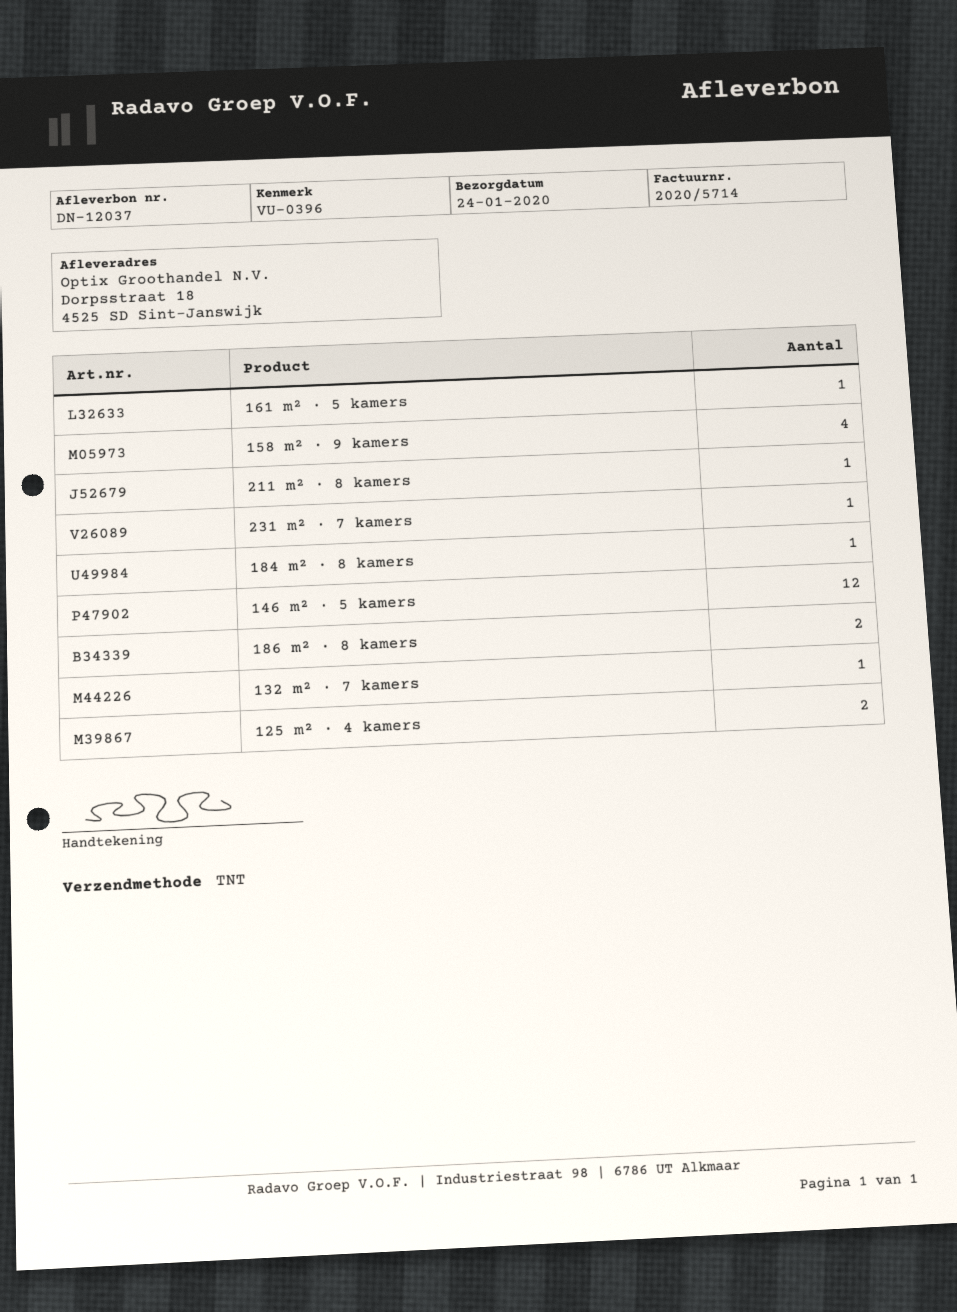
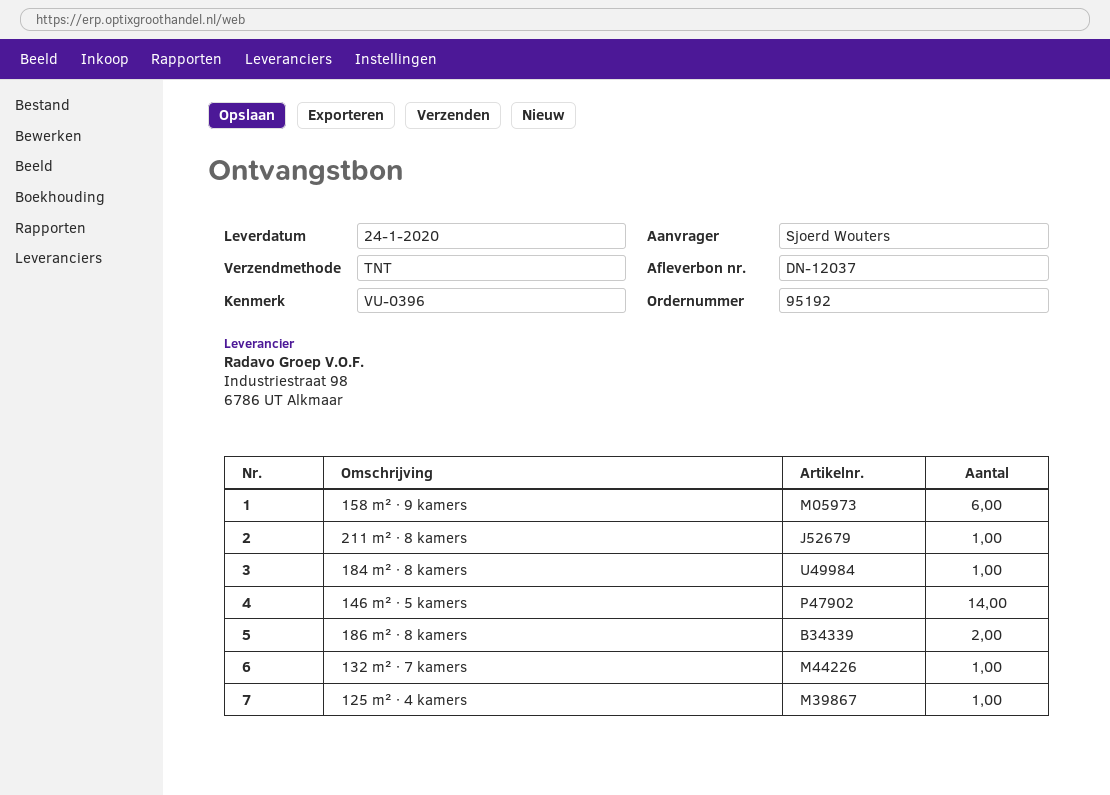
161 m² · 5 kamers: 1 -> none
158 m² · 9 kamers: 4 -> 6
231 m² · 7 kamers: 1 -> none
146 m² · 5 kamers: 12 -> 14
125 m² · 4 kamers: 2 -> 1

